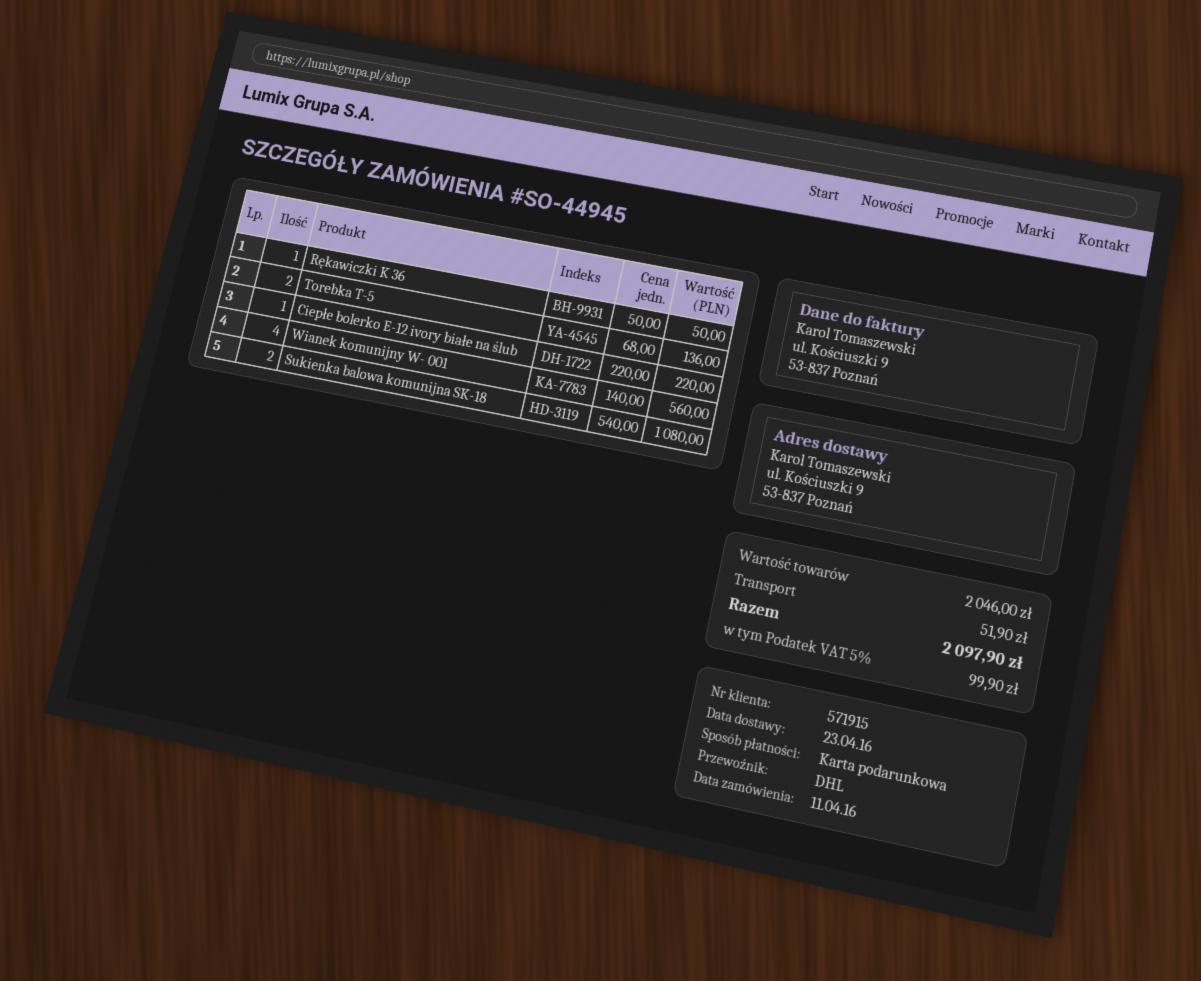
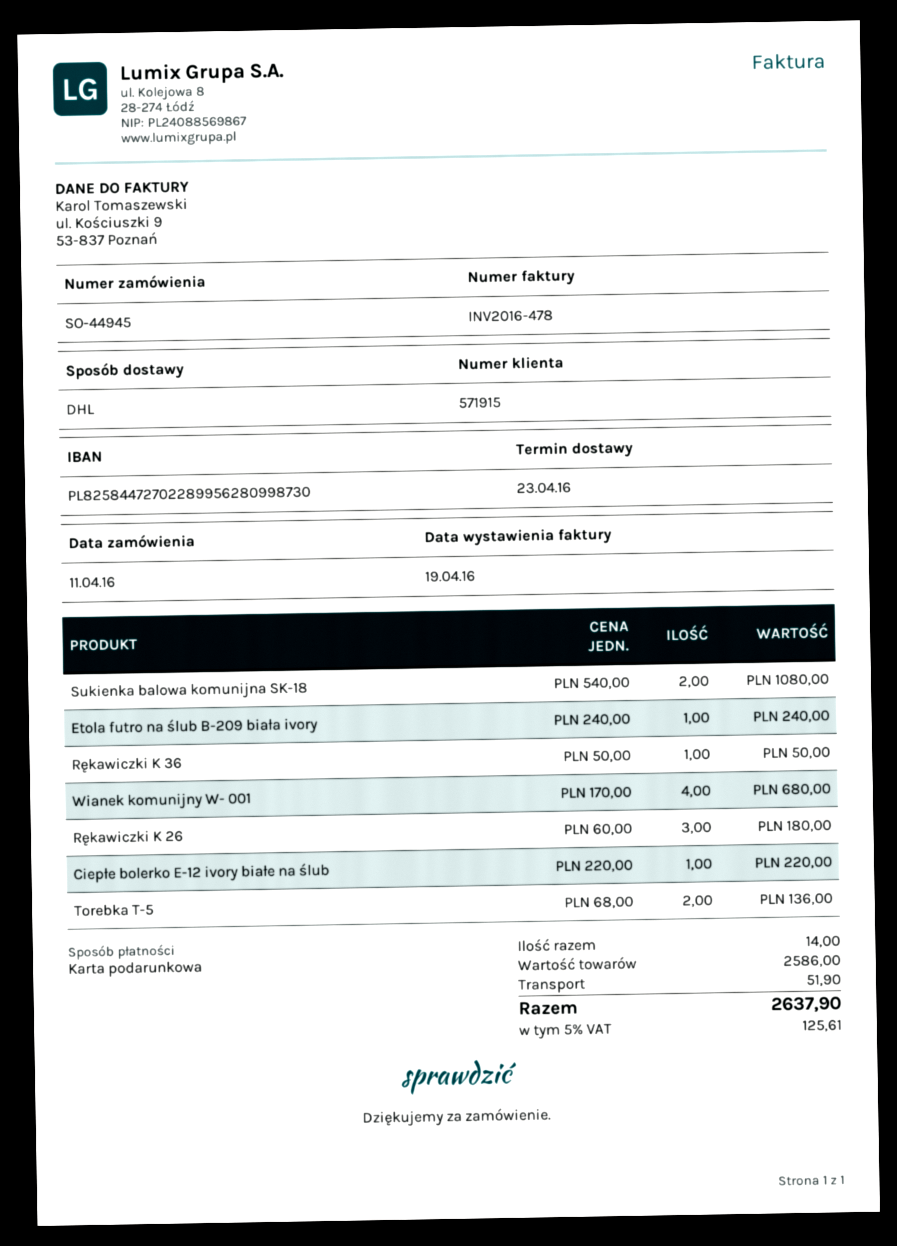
Wianek komunijny W- 001: 4 x 140.00 = 560.00 -> 4 x 170.00 = 680.00
Etola futro na ślub B-209 biała ivory: none -> 1 x 240.00 = 240.00
Rękawiczki K 26: none -> 3 x 60.00 = 180.00
subtotal: 2046.00 -> 2586.00
tax: 5% = 99.90 -> 5% = 125.61
total: 2097.90 -> 2637.90

